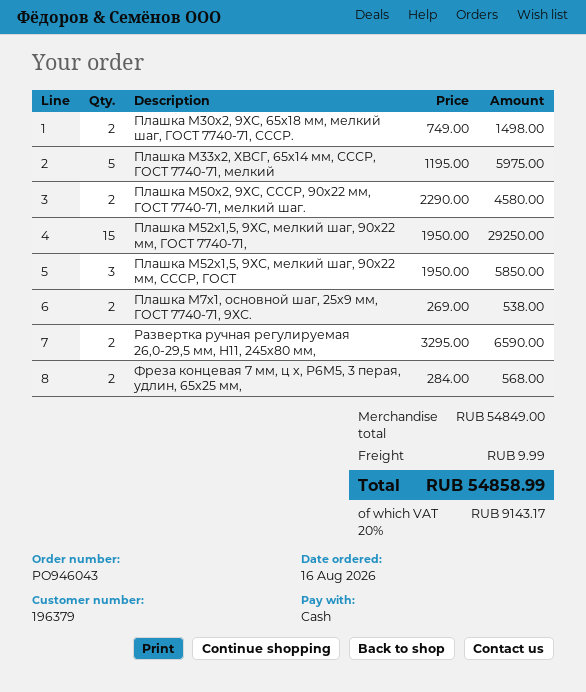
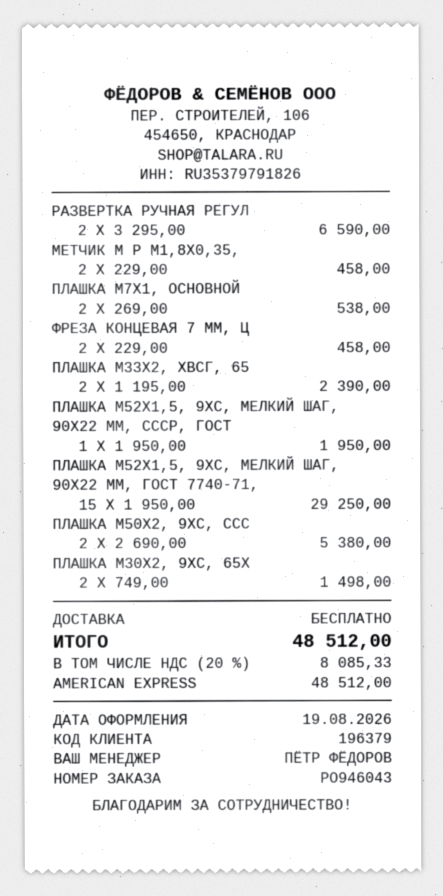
order date: 2026-08-16 -> 2026-08-19
payment method: cash -> American Express
Плашка М33х2, ХВСГ, 65х14 мм, СССР, ГОСТ 7740-71, мелкий: 5 x 1195.00 = 5975.00 -> 2 x 1195.00 = 2390.00
Плашка М50х2, 9ХС, СССР, 90х22 мм, ГОСТ 7740-71, мелкий шаг.: 2 x 2290.00 = 4580.00 -> 2 x 2690.00 = 5380.00
Плашка М52х1,5, 9ХС, мелкий шаг, 90х22 мм, СССР, ГОСТ: 3 x 1950.00 = 5850.00 -> 1 x 1950.00 = 1950.00
Фреза концевая 7 мм, ц х, Р6М5, 3 перая, удлин, 65х25 мм,: 2 x 284.00 = 568.00 -> 2 x 229.00 = 458.00
МЕТЧИК М Р М1,8Х0,35,: none -> 2 x 229.00 = 458.00
shipping: 9.99 -> 0.00
tax: 20% = 9143.17 -> 20% = 8085.33
total: 54858.99 -> 48512.00

